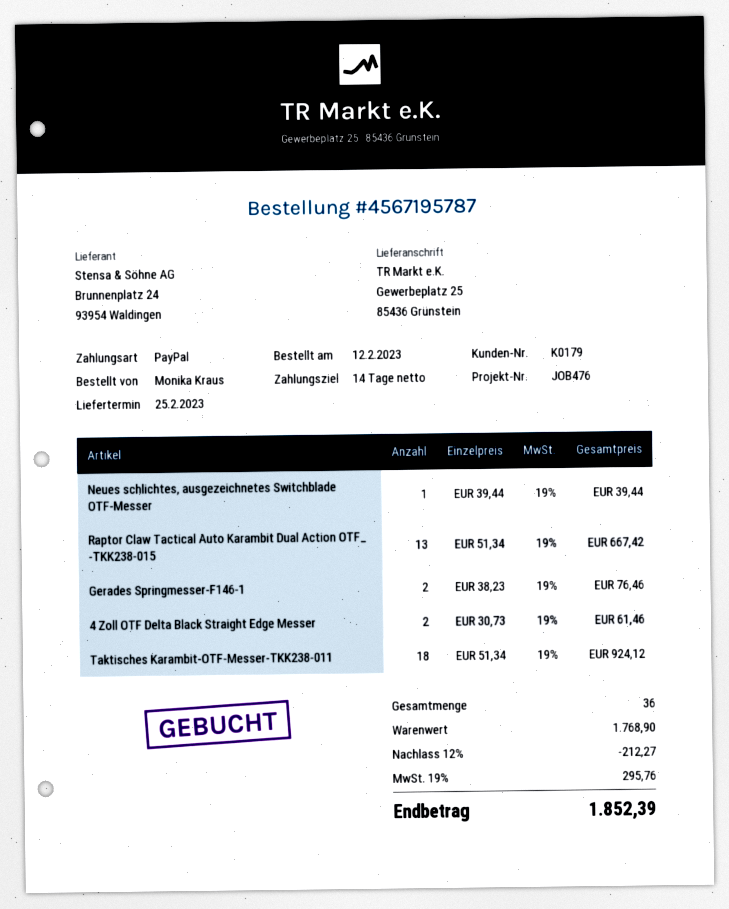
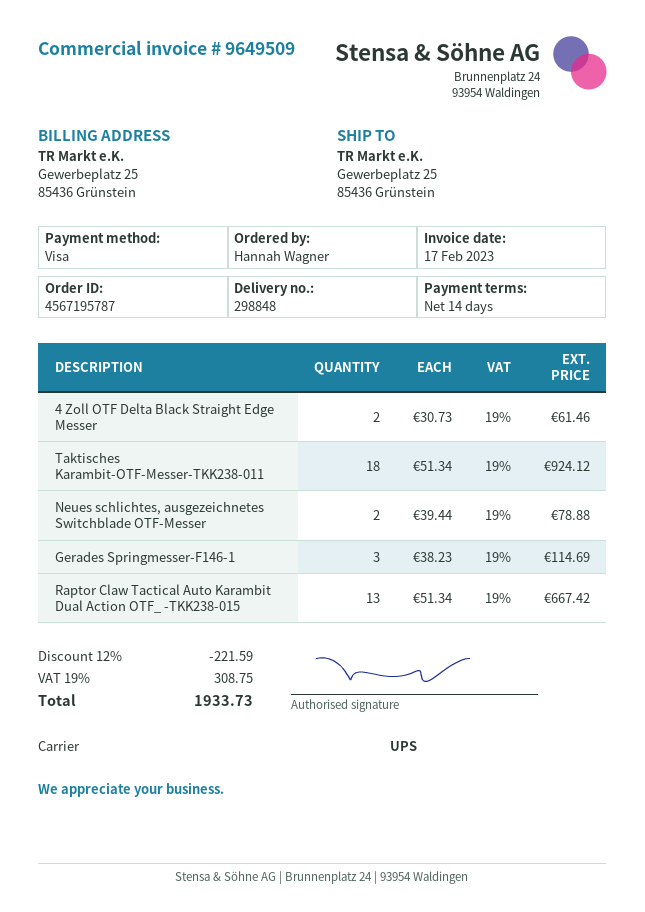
ordered by: Monika Kraus -> Hannah Wagner
payment method: PayPal -> Visa
Neues schlichtes, ausgezeichnetes Switchblade OTF-Messer: 1 x 39.44 = 39.44 -> 2 x 39.44 = 78.88
Gerades Springmesser-F146-1: 2 x 38.23 = 76.46 -> 3 x 38.23 = 114.69
discount: 12% = 212.27 -> 12% = 221.59
tax: 19% = 295.76 -> 19% = 308.75
total: 1852.39 -> 1933.73

